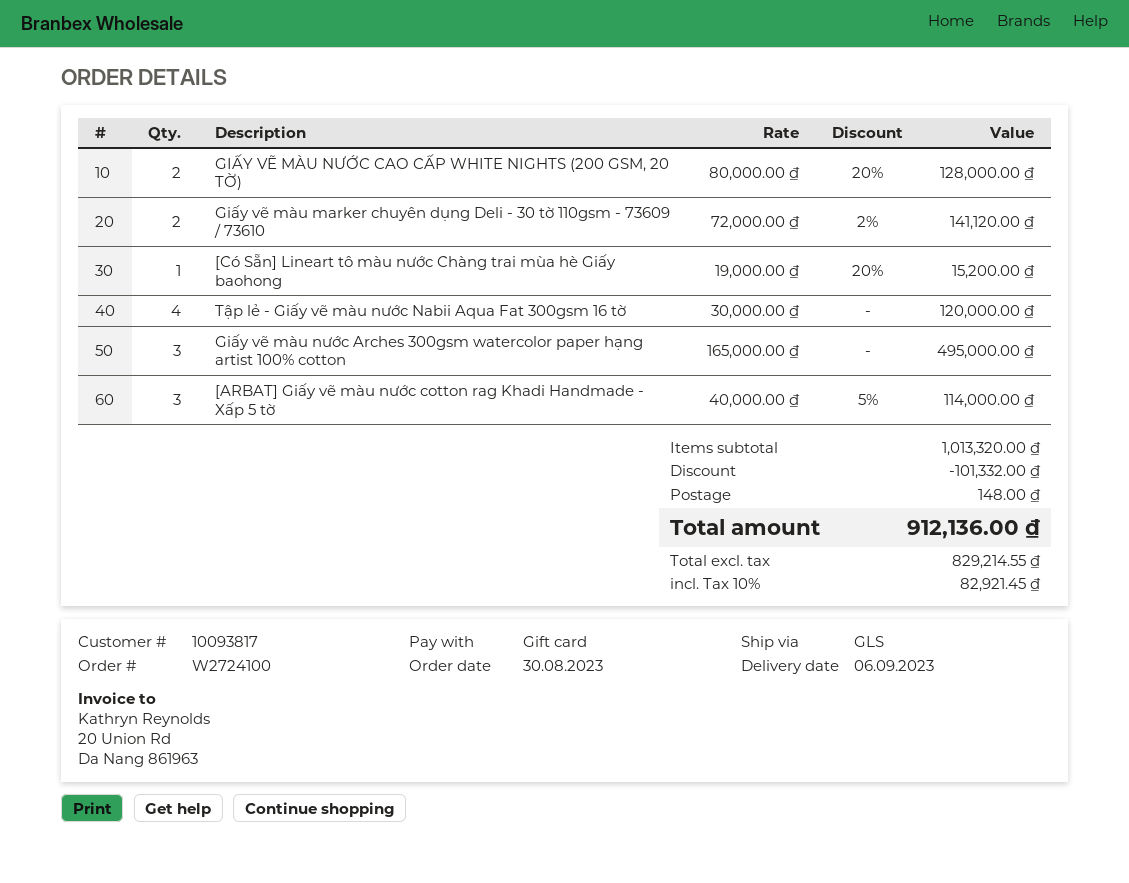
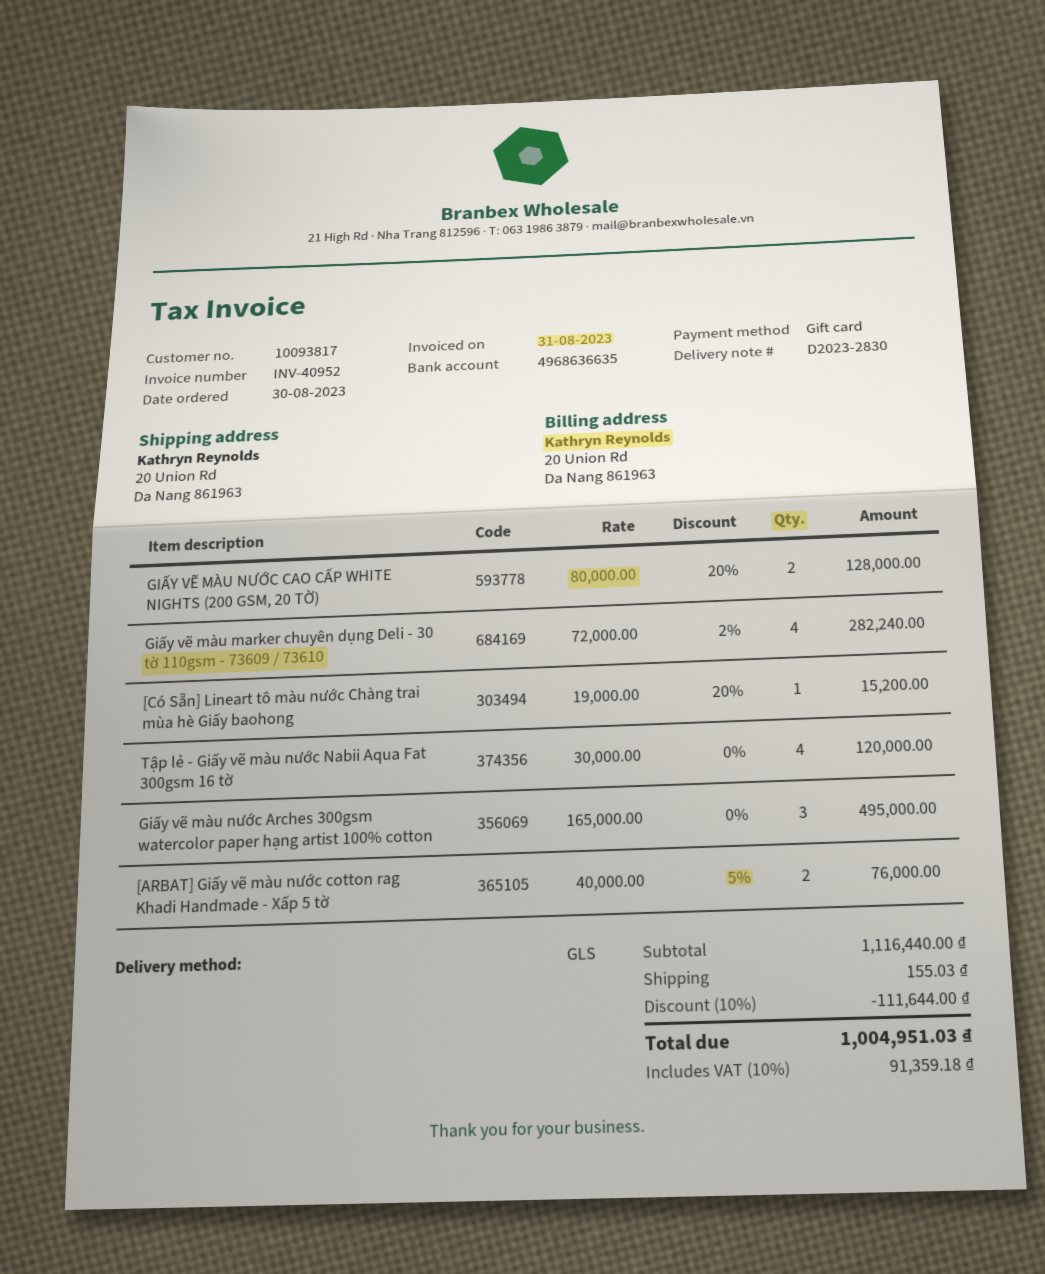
Giấy vẽ màu marker chuyên dụng Deli - 30 tờ 110gsm - 73609 / 73610: 2 x 72000.00 - 2% = 141120.00 -> 4 x 72000.00 - 2% = 282240.00
[ARBAT] Giấy vẽ màu nước cotton rag Khadi Handmade - Xấp 5 tờ: 3 x 40000.00 - 5% = 114000.00 -> 2 x 40000.00 - 5% = 76000.00
subtotal: 1013320.00 -> 1116440.00
discount: 101332.00 -> 111644.00
shipping: 148.00 -> 155.03
tax: 10% = 82921.45 -> 10% = 91359.18
total: 912136.00 -> 1004951.03

